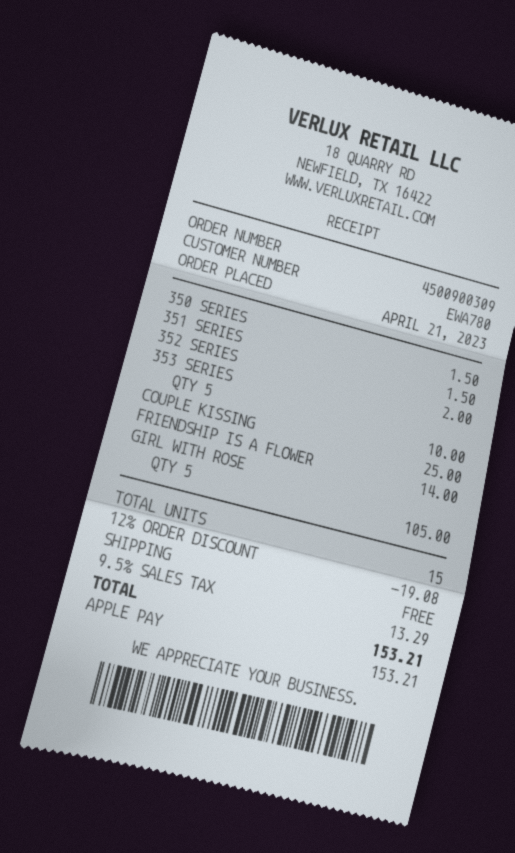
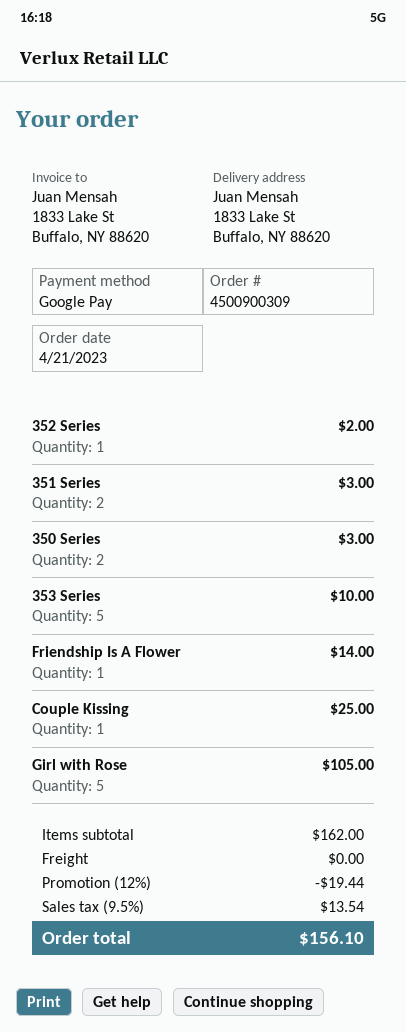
payment method: Apple Pay -> Google Pay
350 SERIES: 1 for 1.50 -> 2 for 3.00
351 SERIES: 1 for 1.50 -> 2 for 3.00
discount: 12% = 19.08 -> 12% = 19.44
tax: 9.5% = 13.29 -> 9.5% = 13.54
total: 153.21 -> 156.10

